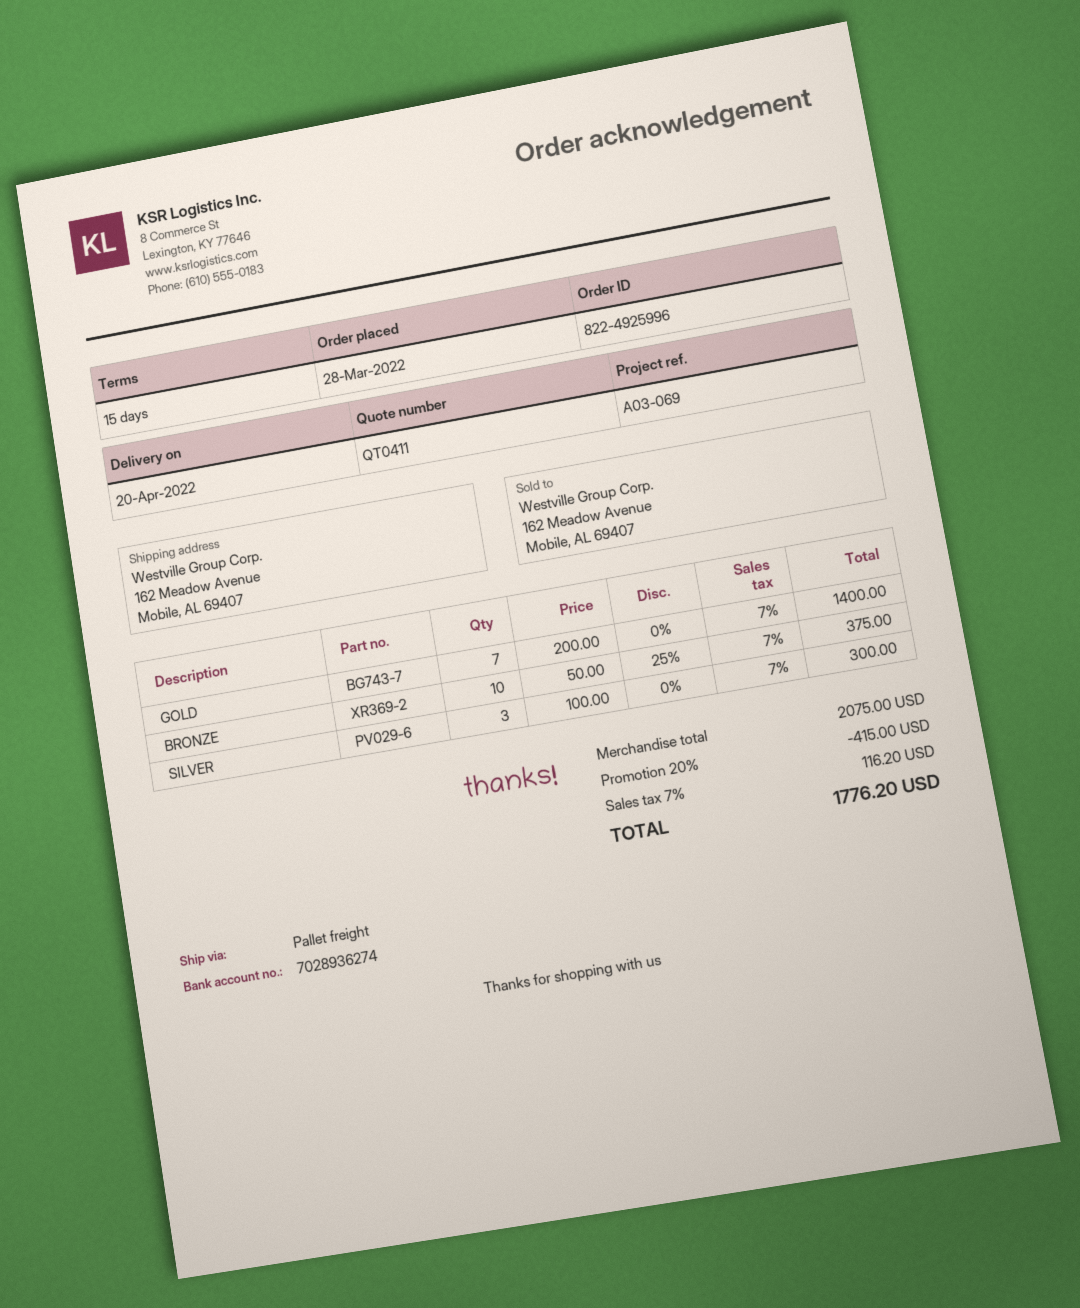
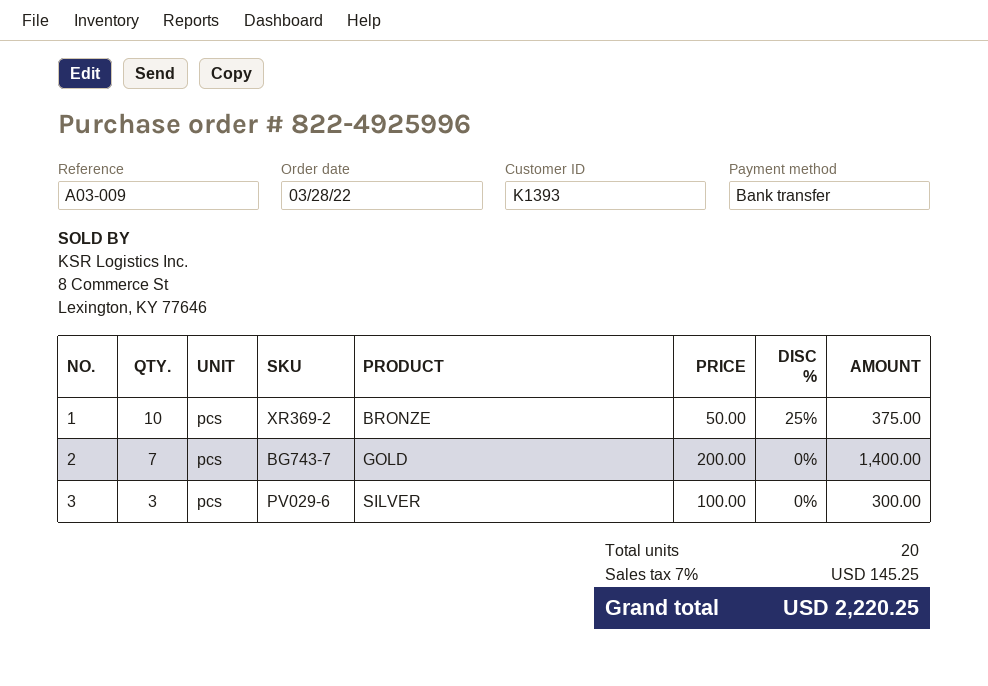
reference: A03-069 -> A03-009
discount: 20% = 415.00 -> none
tax: 7% = 116.20 -> 7% = 145.25
total: 1776.20 -> 2220.25

